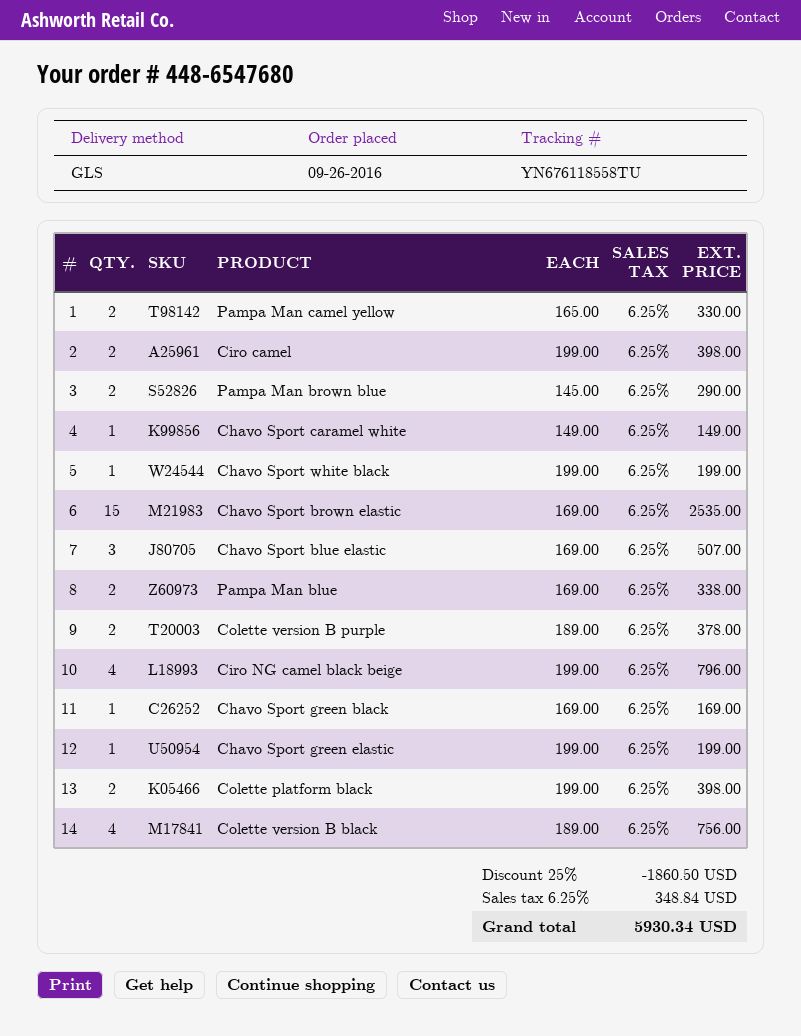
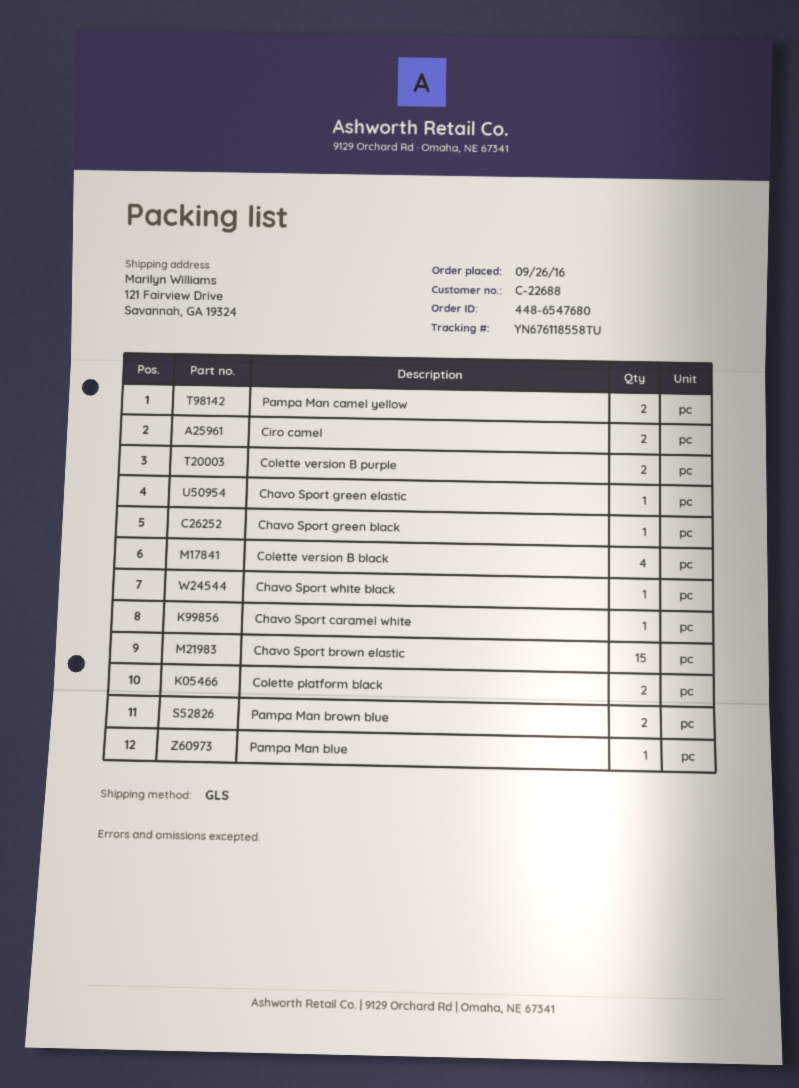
Chavo Sport blue elastic: 3 -> none
Pampa Man blue: 2 -> 1
Ciro NG camel black beige: 4 -> none

